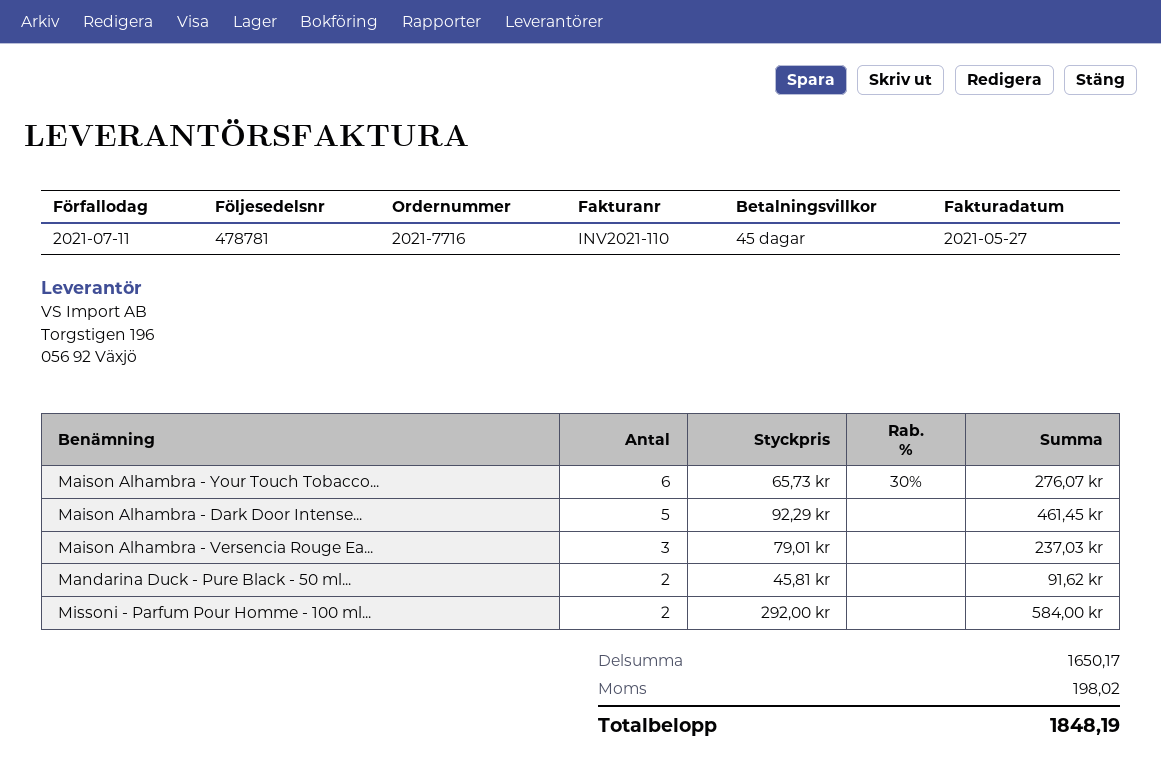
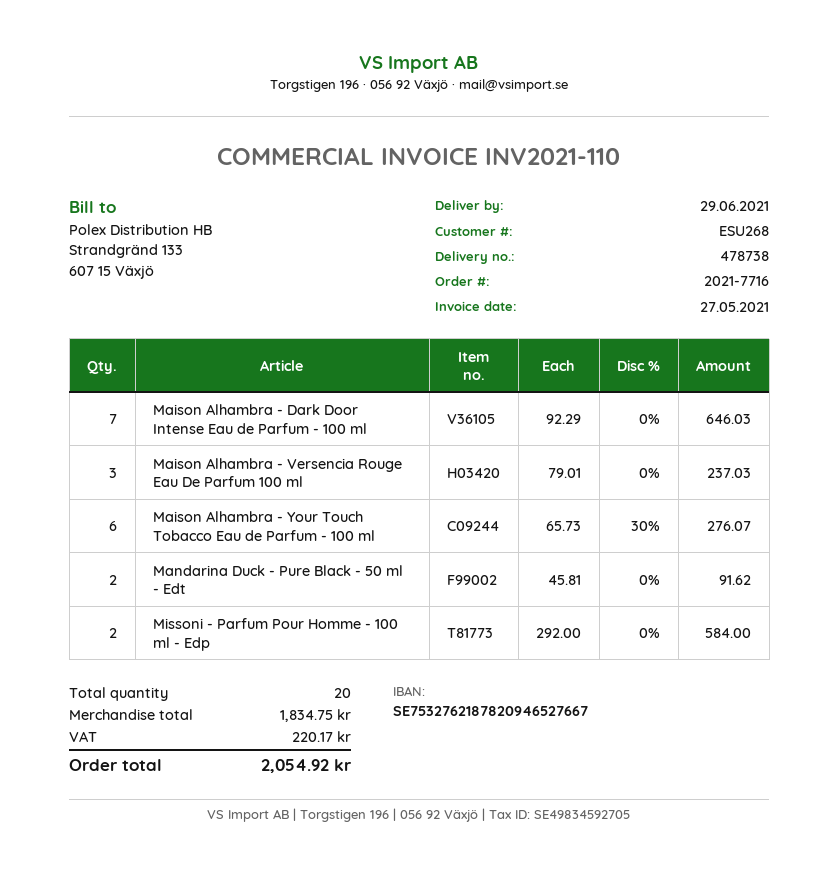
delivery note number: 478781 -> 478738
Maison Alhambra - Dark Door Intense...: 5 x 92.29 = 461.45 -> 7 x 92.29 = 646.03
subtotal: 1650.17 -> 1834.75
tax: 198.02 -> 220.17
total: 1848.19 -> 2054.92

